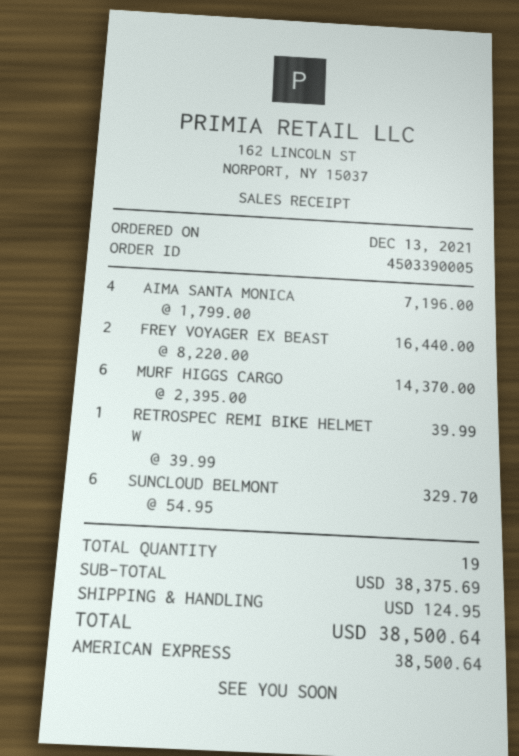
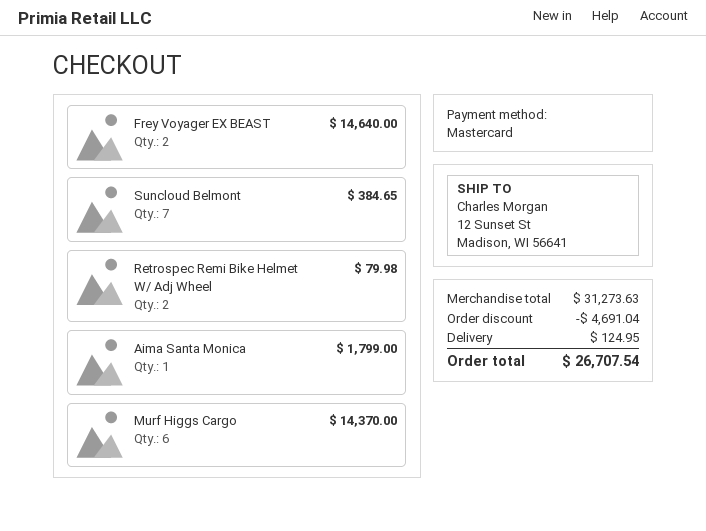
payment method: American Express -> Mastercard
AIMA SANTA MONICA: 4 for 7196.00 -> 1 for 1799.00
FREY VOYAGER EX BEAST: 2 for 16440.00 -> 2 for 14640.00
RETROSPEC REMI BIKE HELMET W: 1 for 39.99 -> 2 for 79.98
SUNCLOUD BELMONT: 6 for 329.70 -> 7 for 384.65
subtotal: 38375.69 -> 31273.63
discount: none -> 4691.04
total: 38500.64 -> 26707.54

